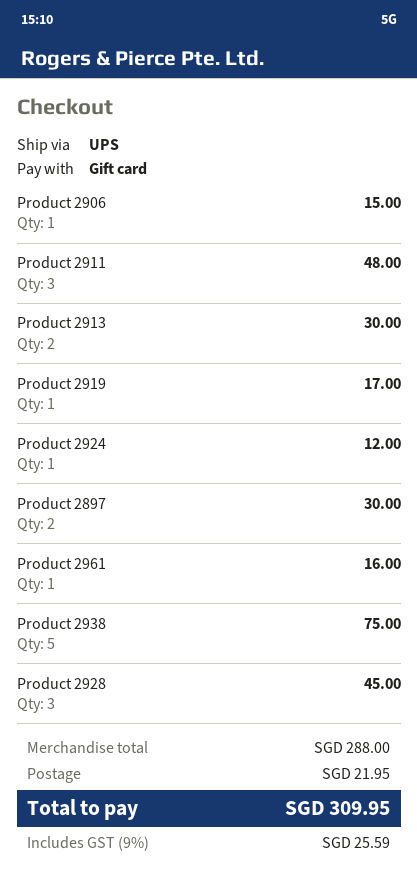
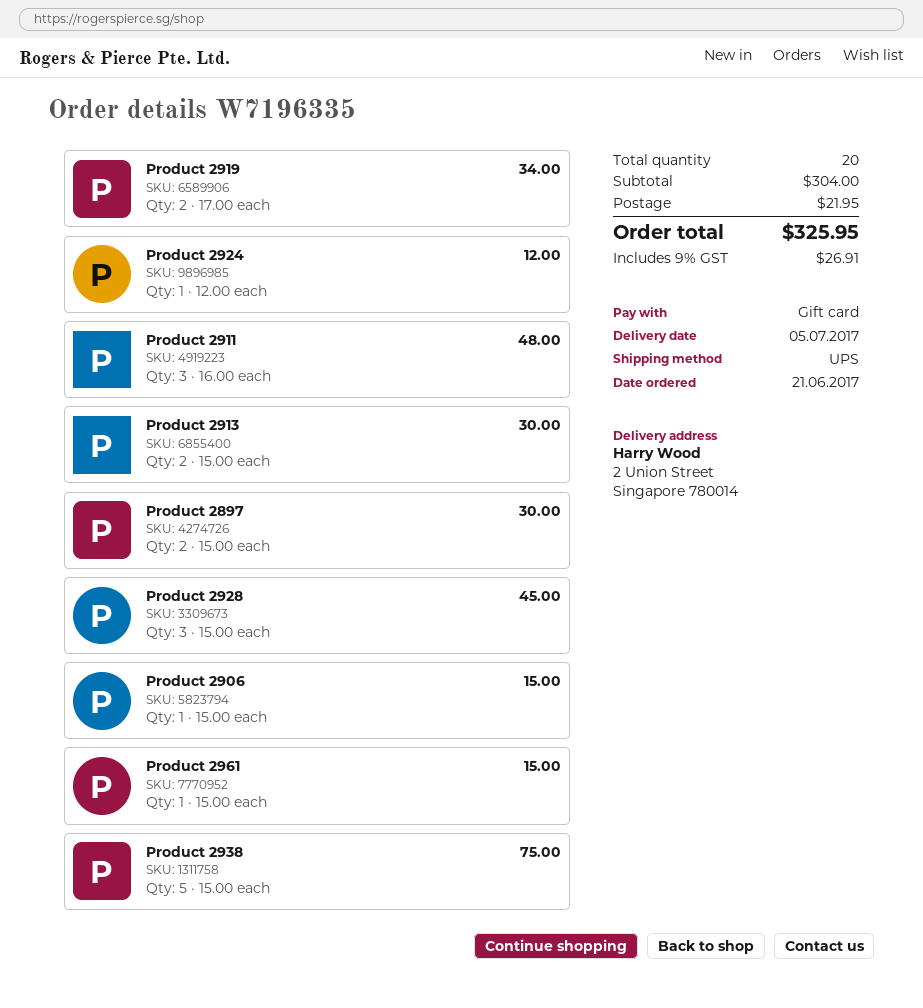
Product 2919: 1 for 17.00 -> 2 for 34.00
Product 2961: 1 for 16.00 -> 1 for 15.00
subtotal: 288.00 -> 304.00
tax: 9% = 25.59 -> 9% = 26.91
total: 309.95 -> 325.95

